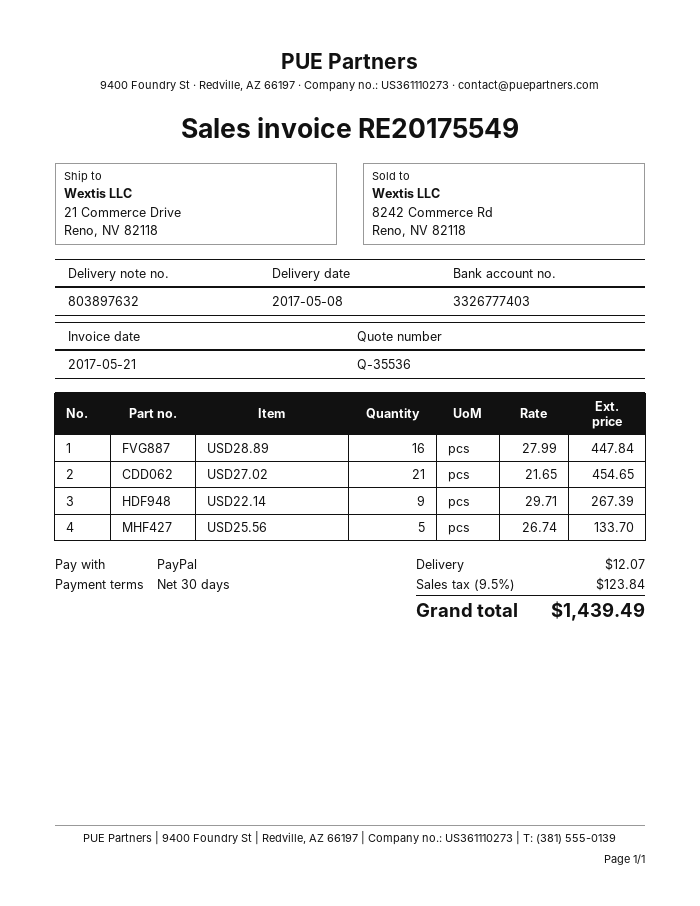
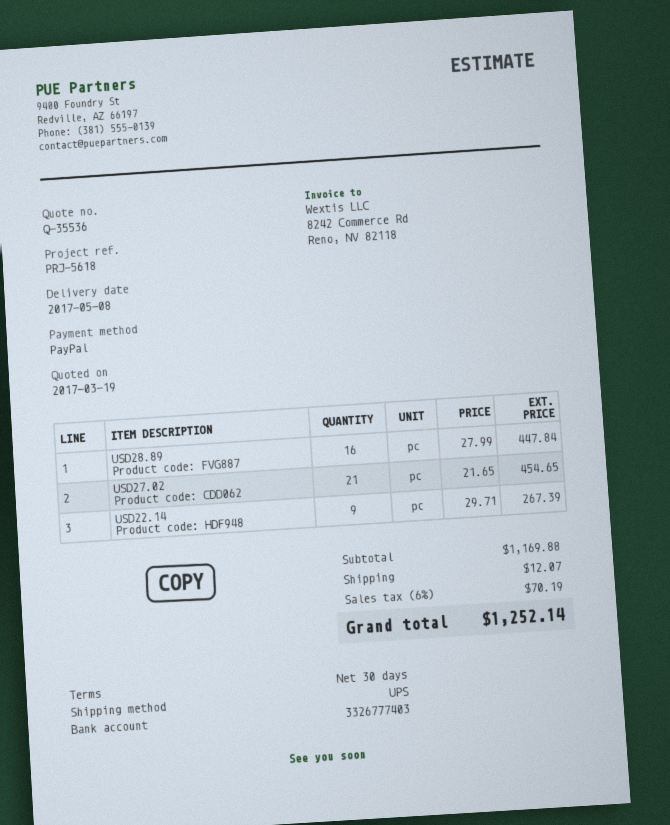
USD25.56: 5 x 26.74 = 133.70 -> none
tax: 9.5% = 123.84 -> 6% = 70.19
total: 1439.49 -> 1252.14

